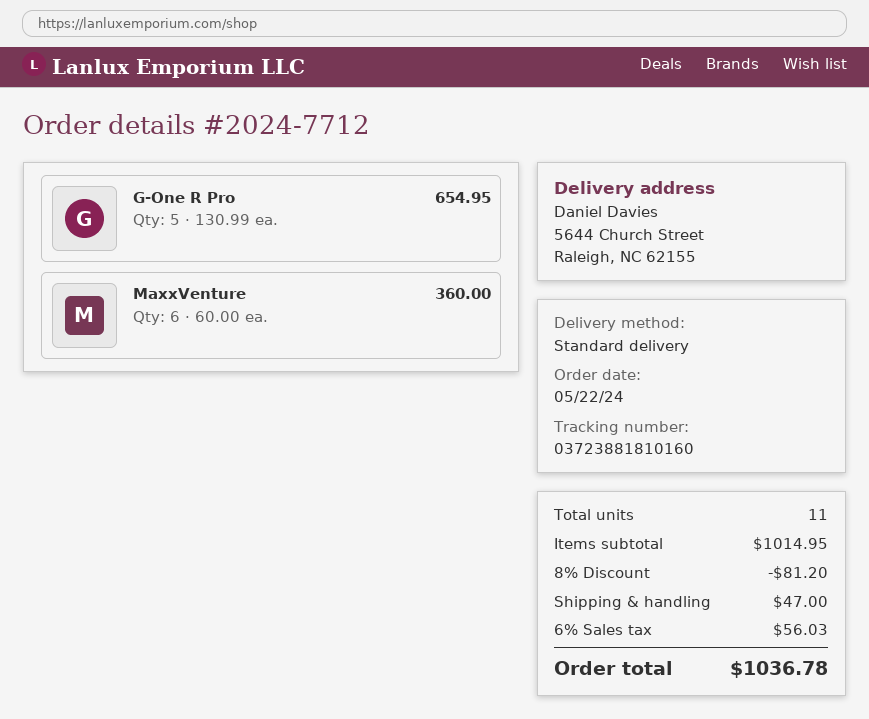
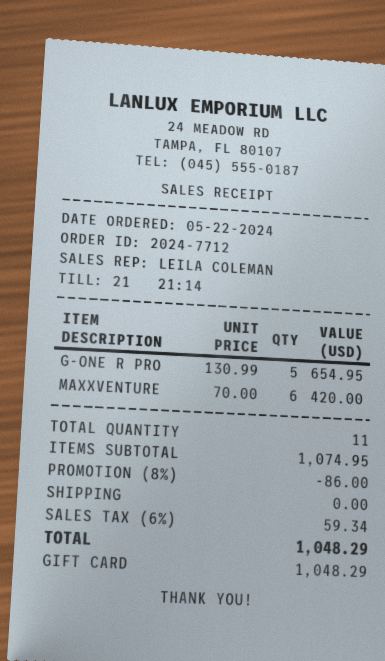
MaxxVenture: 6 x 60.00 = 360.00 -> 6 x 70.00 = 420.00
subtotal: 1014.95 -> 1074.95
discount: 8% = 81.20 -> 8% = 86.00
shipping: 47.00 -> 0.00
tax: 6% = 56.03 -> 6% = 59.34
total: 1036.78 -> 1048.29

